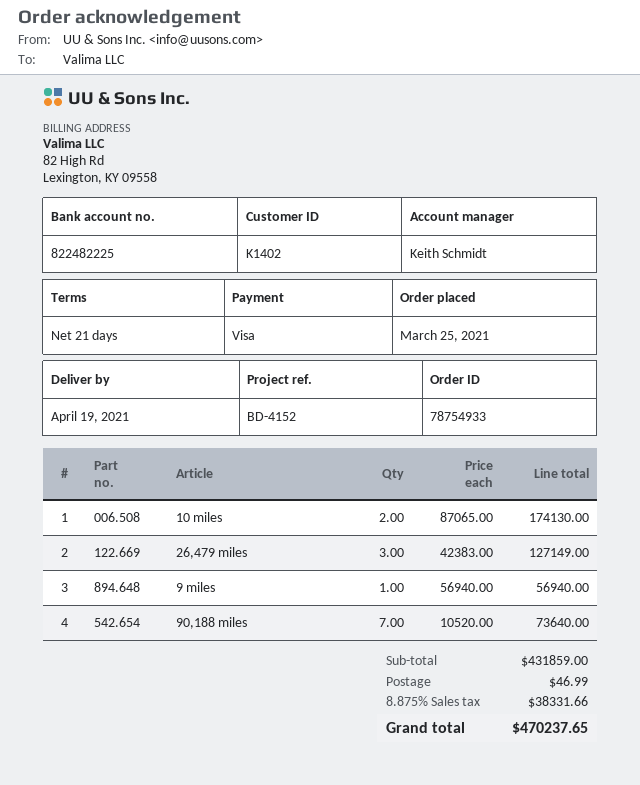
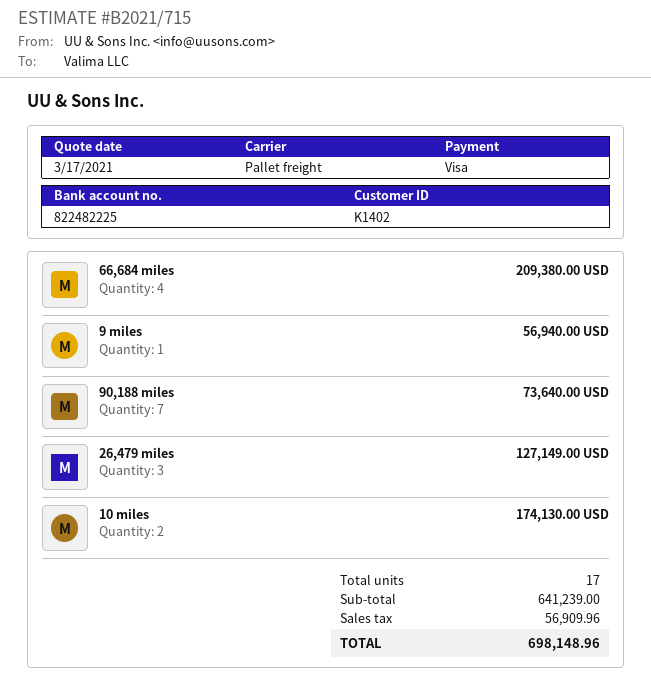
66,684 miles: none -> 4 for 209380.00
subtotal: 431859.00 -> 641239.00
shipping: 46.99 -> none
tax: 38331.66 -> 56909.96
total: 470237.65 -> 698148.96

